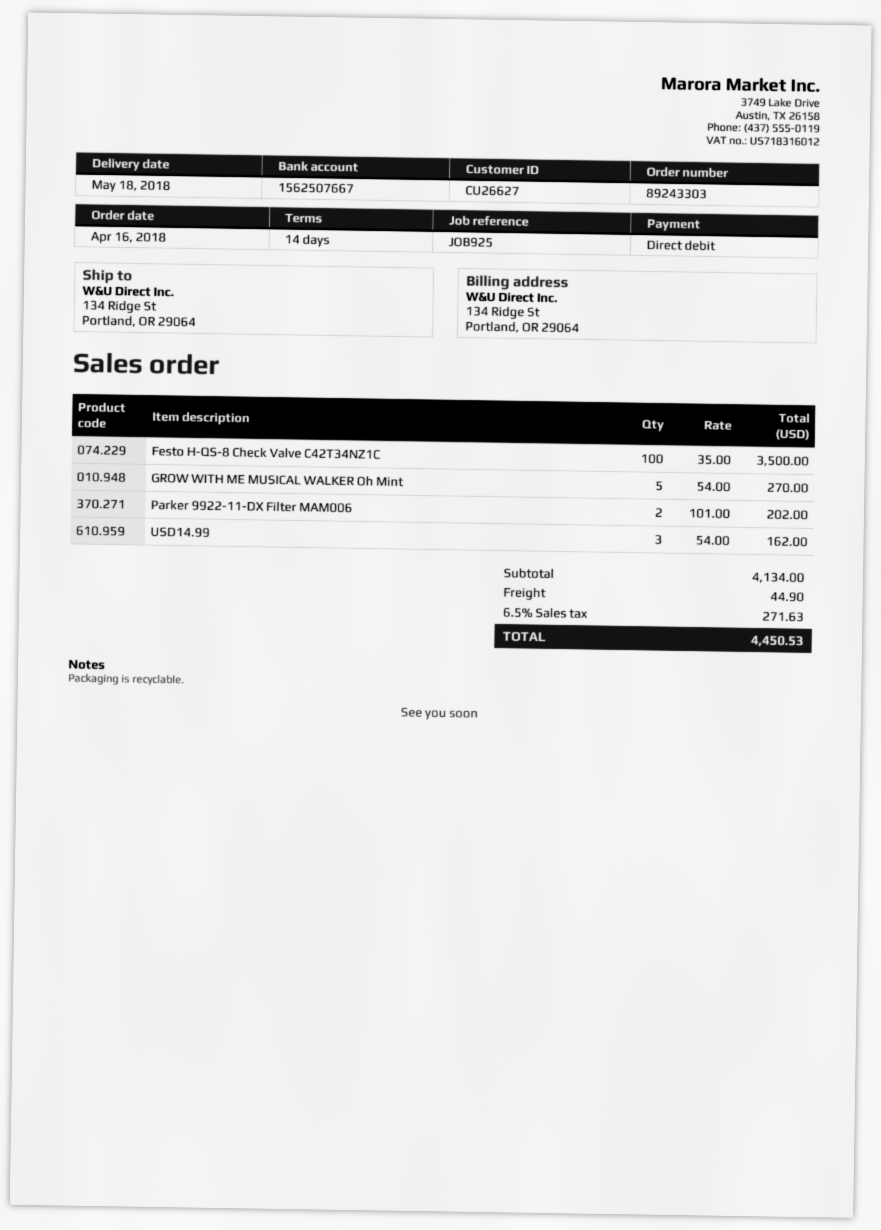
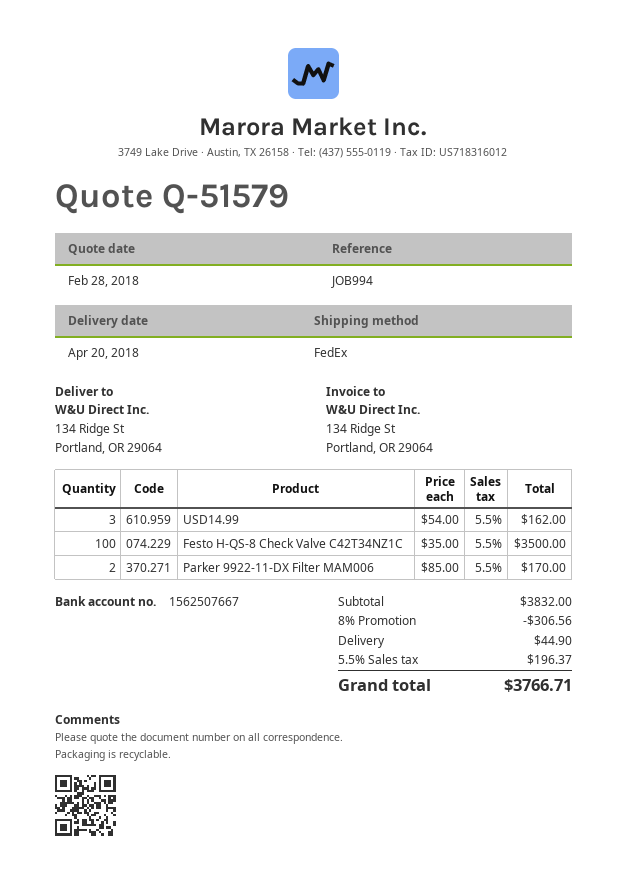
delivery date: 2018-05-18 -> 2018-04-20
reference: JOB925 -> JOB994
GROW WITH ME MUSICAL WALKER Oh Mint: 5 x 54.00 = 270.00 -> none
Parker 9922-11-DX Filter MAM006: 2 x 101.00 = 202.00 -> 2 x 85.00 = 170.00
subtotal: 4134.00 -> 3832.00
discount: none -> 8% = 306.56
tax: 6.5% = 271.63 -> 5.5% = 196.37
total: 4450.53 -> 3766.71

